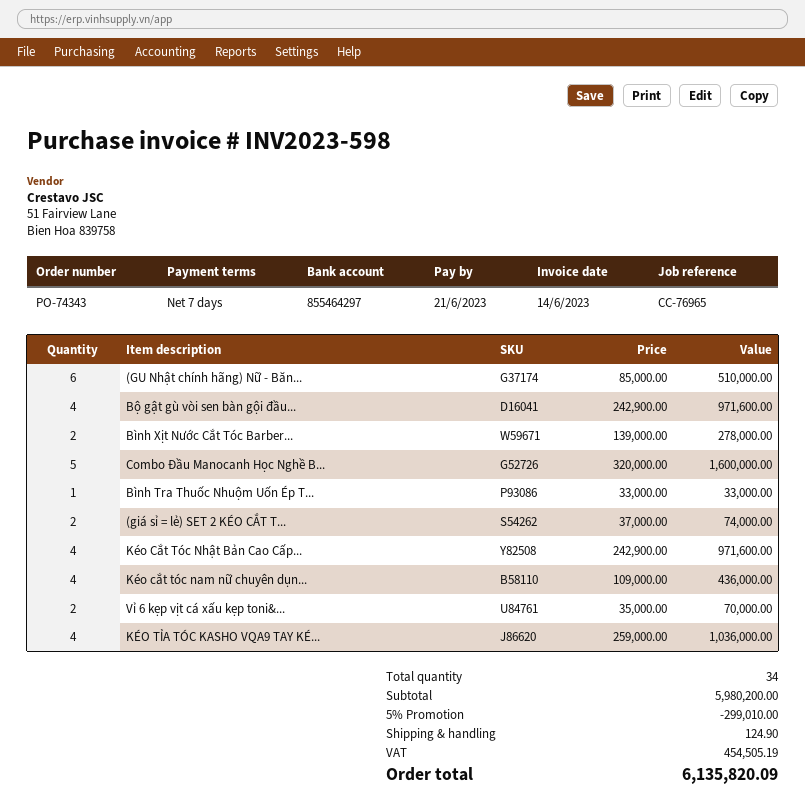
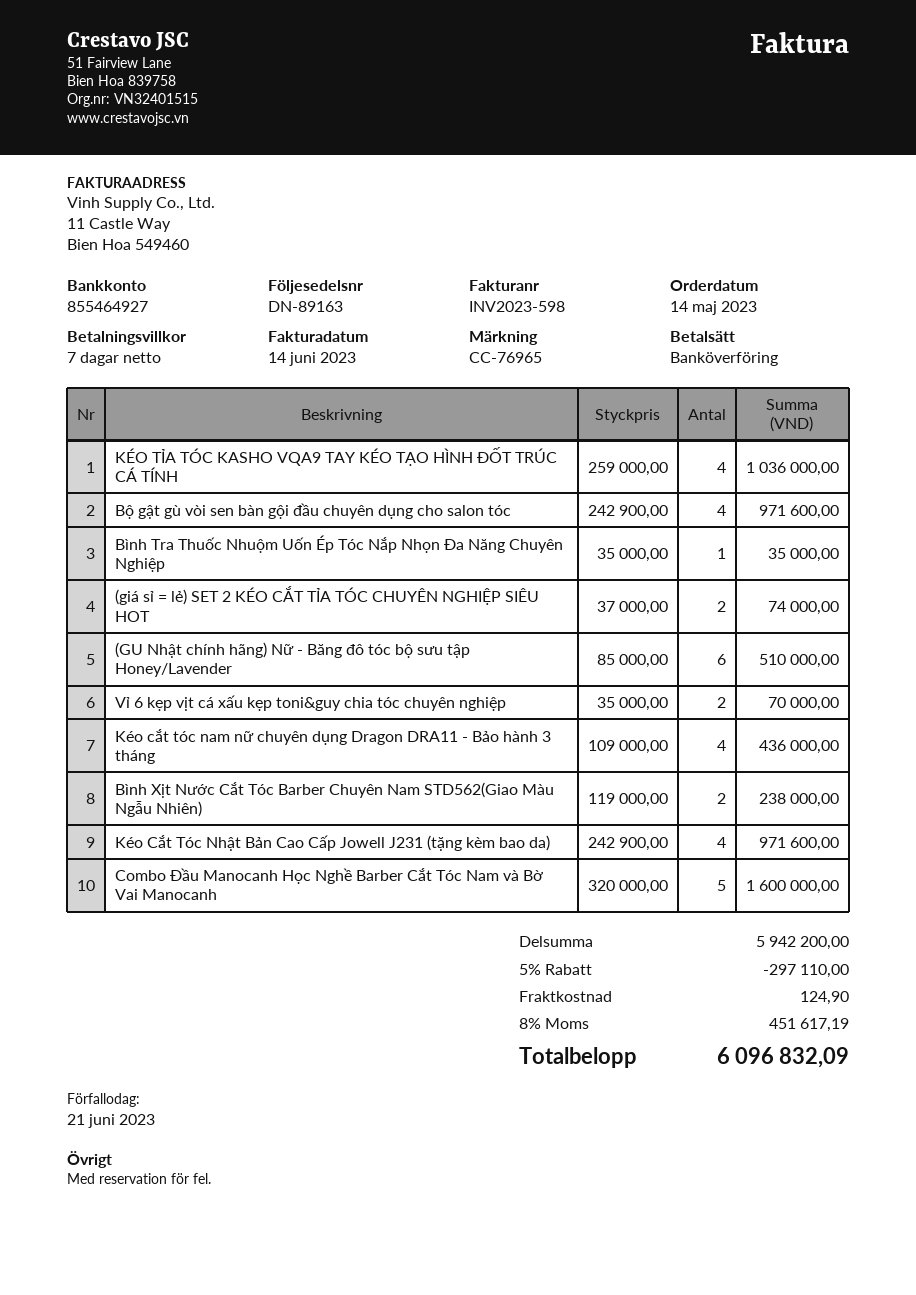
bank account: 855464297 -> 855464927
Bình Xịt Nước Cắt Tóc Barber...: 2 x 139000.00 = 278000.00 -> 2 x 119000.00 = 238000.00
Bình Tra Thuốc Nhuộm Uốn Ép T...: 1 x 33000.00 = 33000.00 -> 1 x 35000.00 = 35000.00
subtotal: 5980200.00 -> 5942200.00
discount: 5% = 299010.00 -> 5% = 297110.00
tax: 454505.19 -> 451617.19
total: 6135820.09 -> 6096832.09

